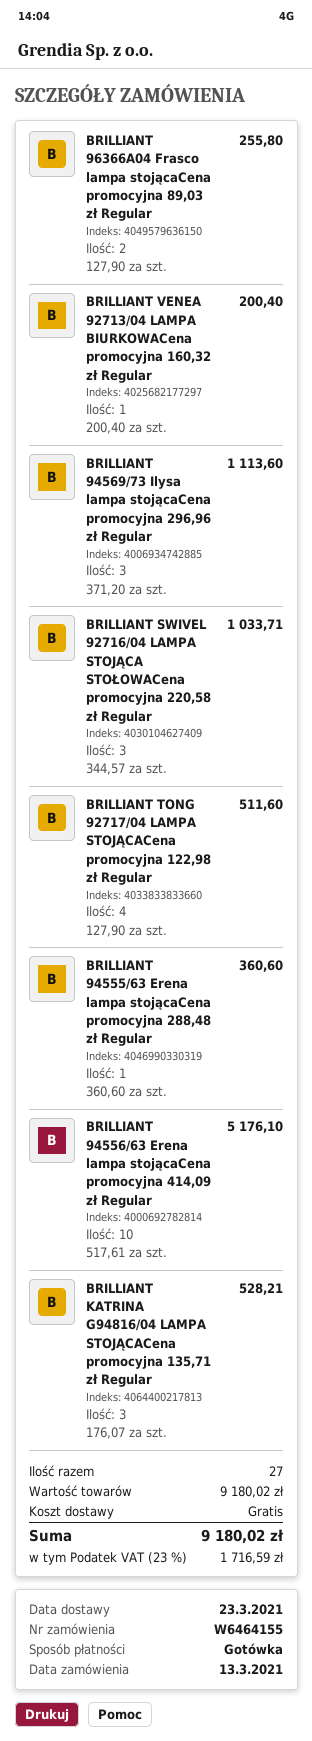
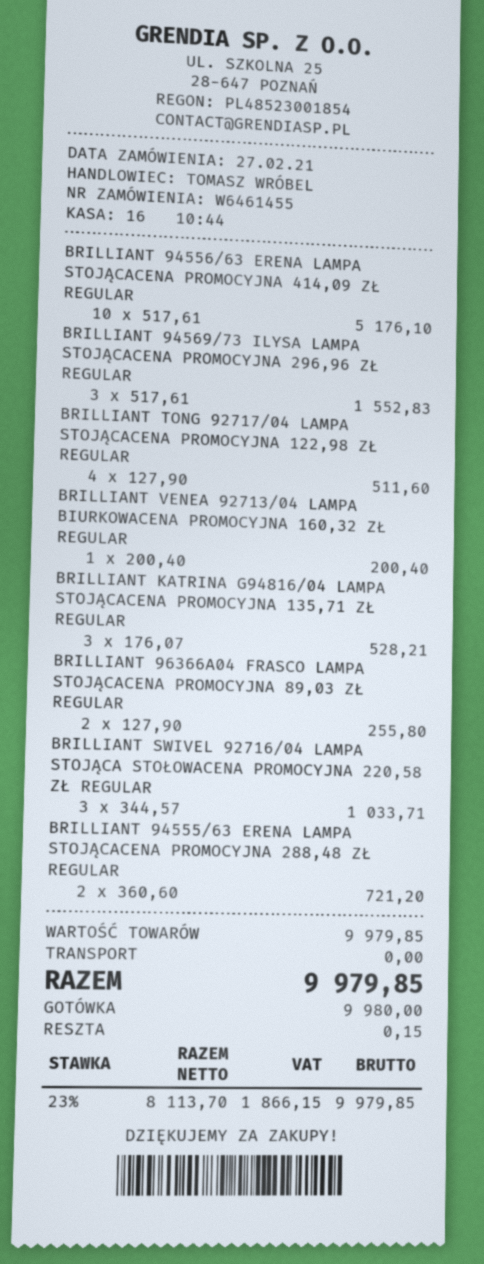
order number: W6464155 -> W6461455
order date: 2021-03-13 -> 2021-02-27
BRILLIANT 94569/73 Ilysa lampa stojącaCena promocyjna 296,96 zł Regular: 3 x 371.20 = 1113.60 -> 3 x 517.61 = 1552.83
BRILLIANT 94555/63 Erena lampa stojącaCena promocyjna 288,48 zł Regular: 1 x 360.60 = 360.60 -> 2 x 360.60 = 721.20
subtotal: 9180.02 -> 9979.85
tax: 23% = 1716.59 -> 23% = 1866.15
total: 9180.02 -> 9979.85

